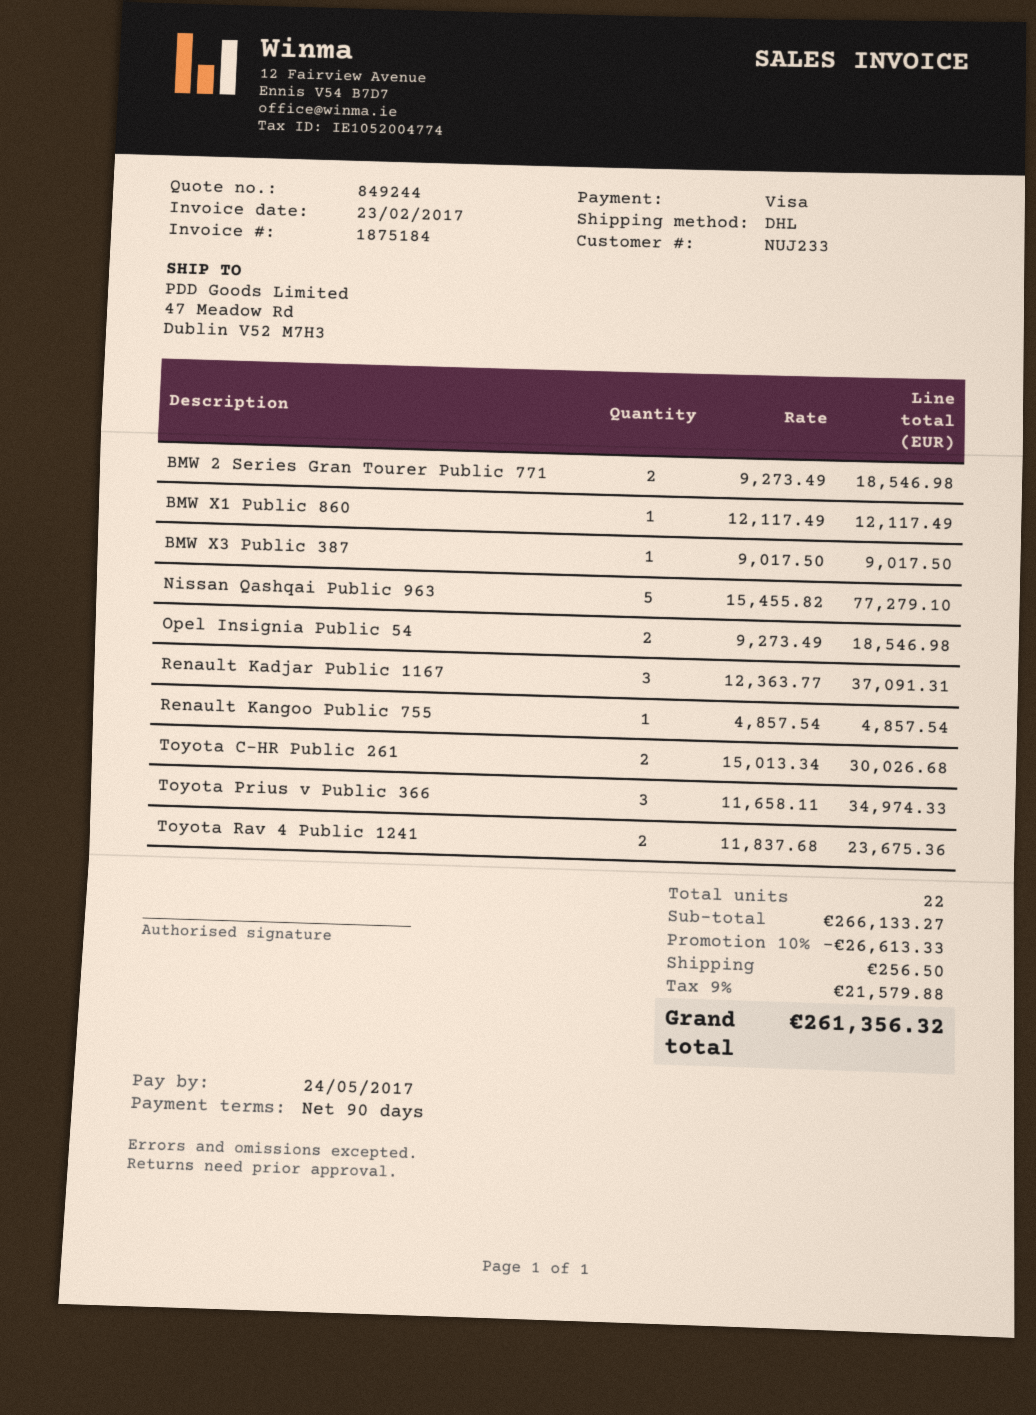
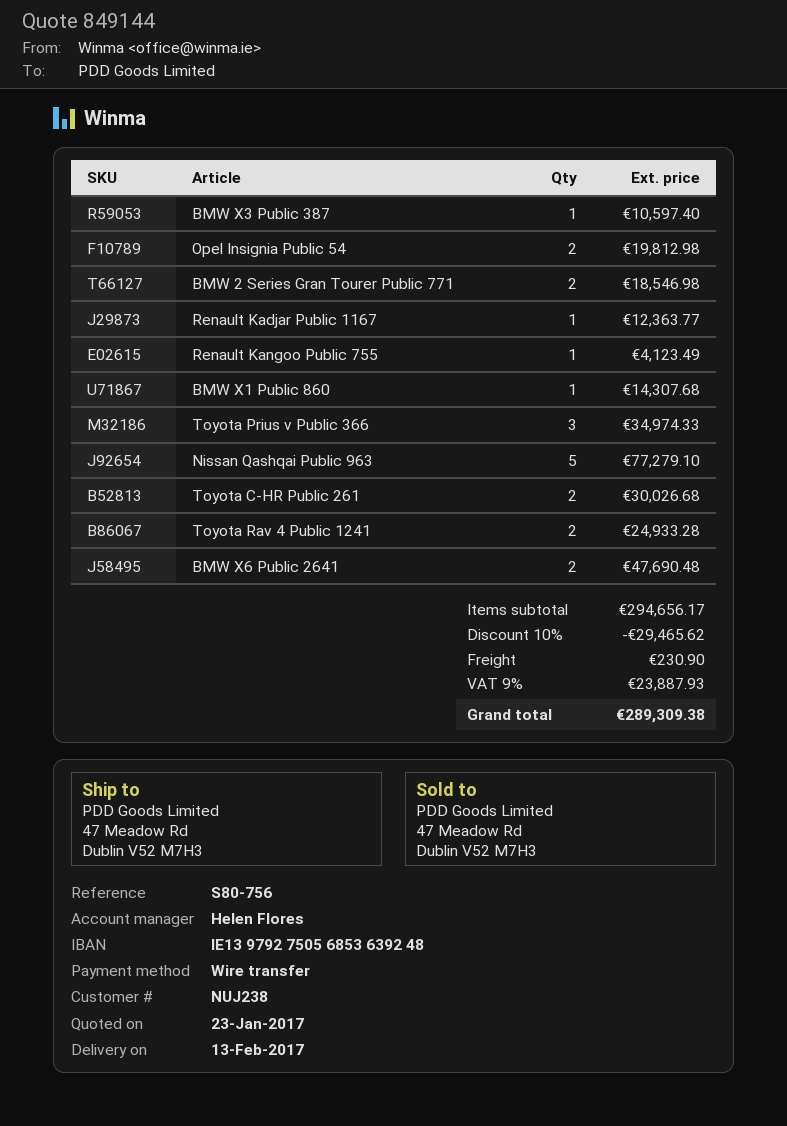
quote number: 849244 -> 849144
customer number: NUJ233 -> NUJ238
payment method: Visa -> bank transfer
BMW X1 Public 860: 1 for 12117.49 -> 1 for 14307.68
BMW X3 Public 387: 1 for 9017.50 -> 1 for 10597.40
Opel Insignia Public 54: 2 for 18546.98 -> 2 for 19812.98
Renault Kadjar Public 1167: 3 for 37091.31 -> 1 for 12363.77
Renault Kangoo Public 755: 1 for 4857.54 -> 1 for 4123.49
Toyota Rav 4 Public 1241: 2 for 23675.36 -> 2 for 24933.28
BMW X6 Public 2641: none -> 2 for 47690.48
subtotal: 266133.27 -> 294656.17
discount: 10% = 26613.33 -> 10% = 29465.62
shipping: 256.50 -> 230.90
tax: 9% = 21579.88 -> 9% = 23887.93
total: 261356.32 -> 289309.38

